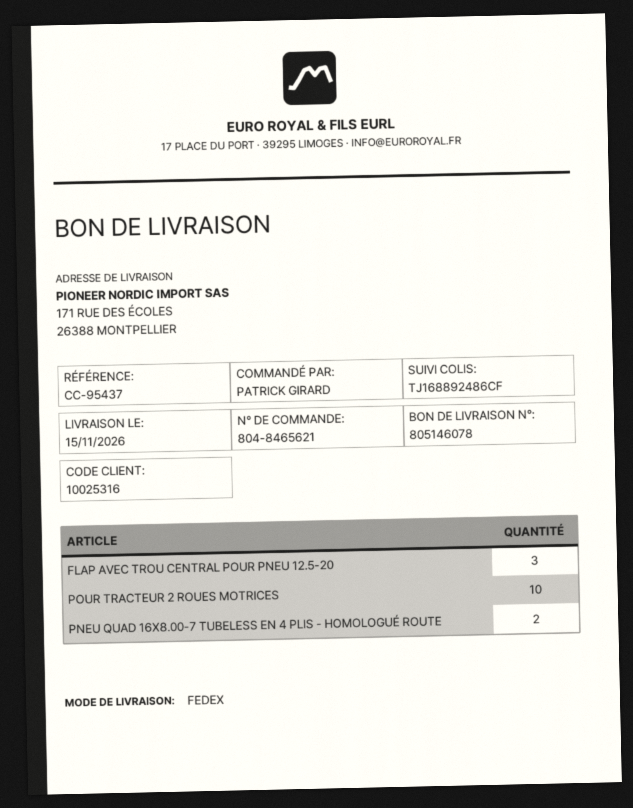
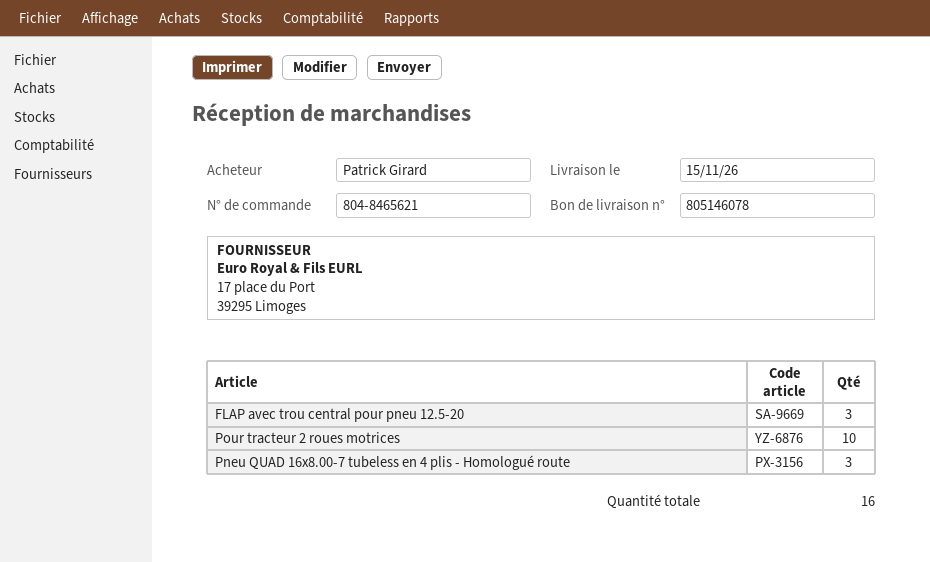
PNEU QUAD 16X8.00-7 TUBELESS EN 4 PLIS - HOMOLOGUÉ ROUTE: 2 -> 3

